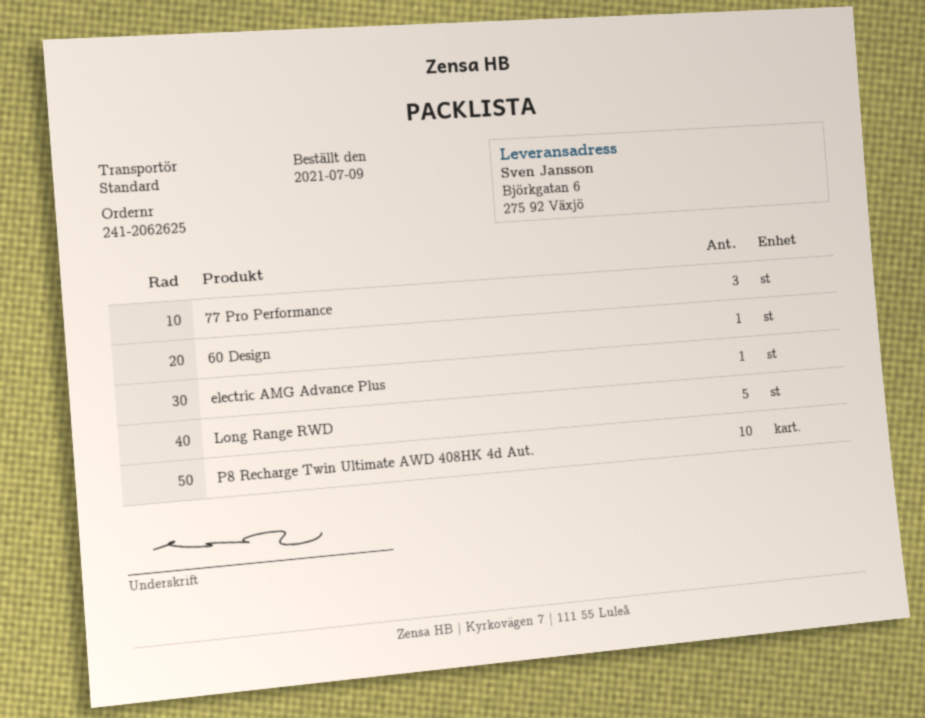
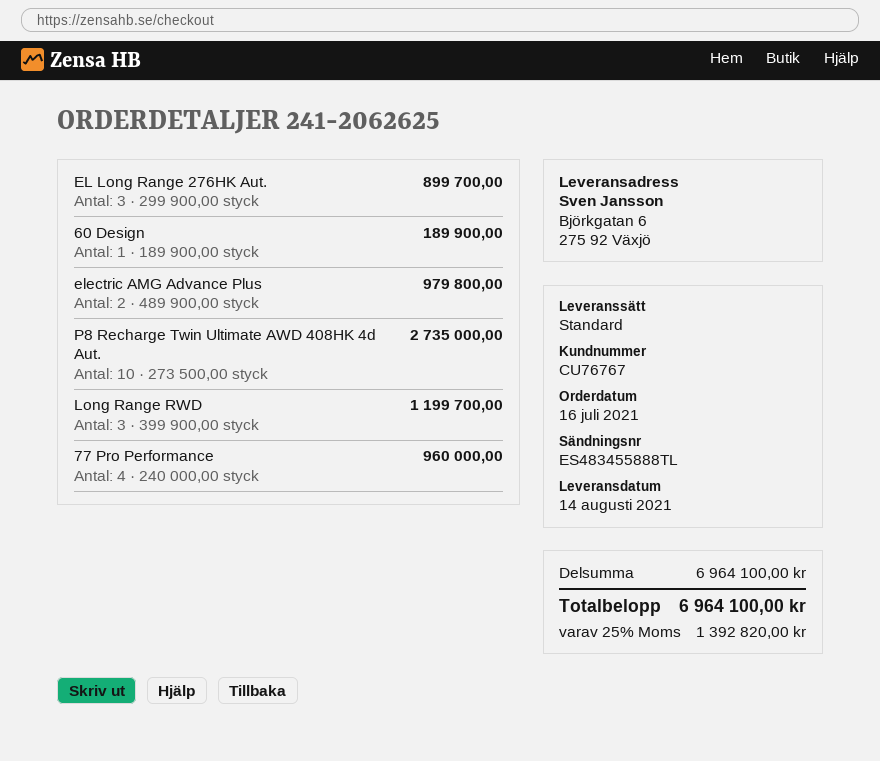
order date: 2021-07-09 -> 2021-07-16
77 Pro Performance: 3 -> 4
electric AMG Advance Plus: 1 -> 2
Long Range RWD: 5 -> 3
EL Long Range 276HK Aut.: none -> 3

